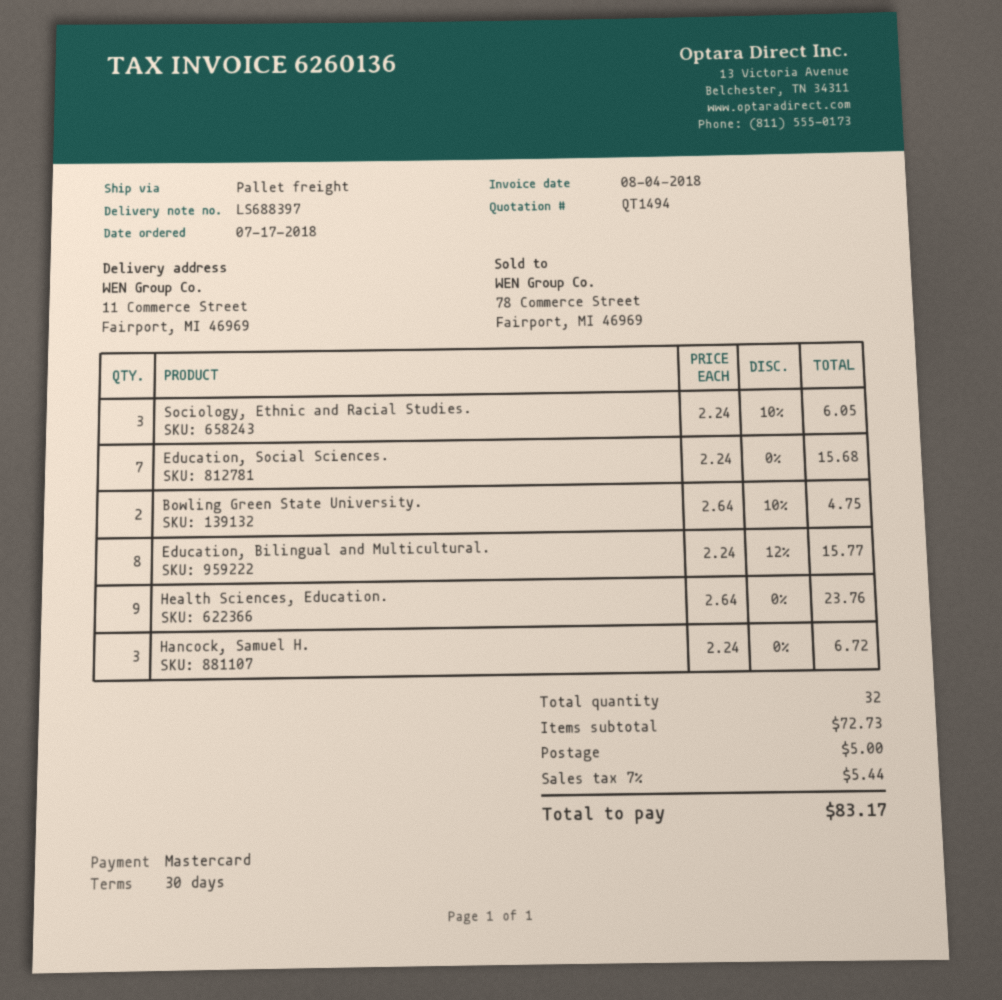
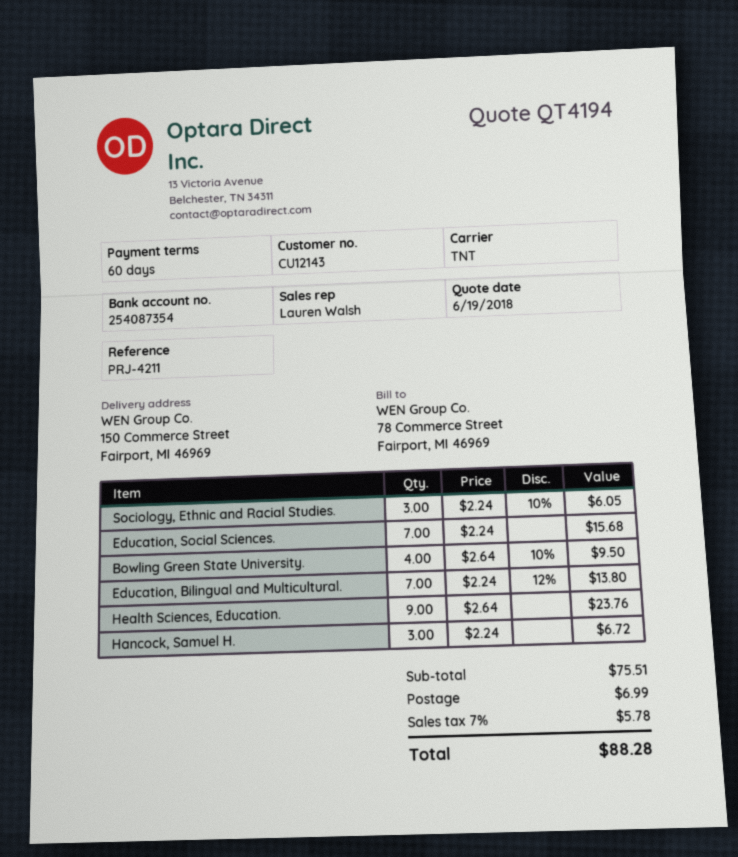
quote number: QT1494 -> QT4194
payment terms: 30 days -> 60 days
shipping method: pallet freight -> TNT
ship to: 11 Commerce Street, Fairport, MI 46969 -> 150 Commerce Street, Fairport, MI 46969
Bowling Green State University.: 2 x 2.64 - 10% = 4.75 -> 4 x 2.64 - 10% = 9.50
Education, Bilingual and Multicultural.: 8 x 2.24 - 12% = 15.77 -> 7 x 2.24 - 12% = 13.80
subtotal: 72.73 -> 75.51
shipping: 5.00 -> 6.99
tax: 7% = 5.44 -> 7% = 5.78
total: 83.17 -> 88.28

